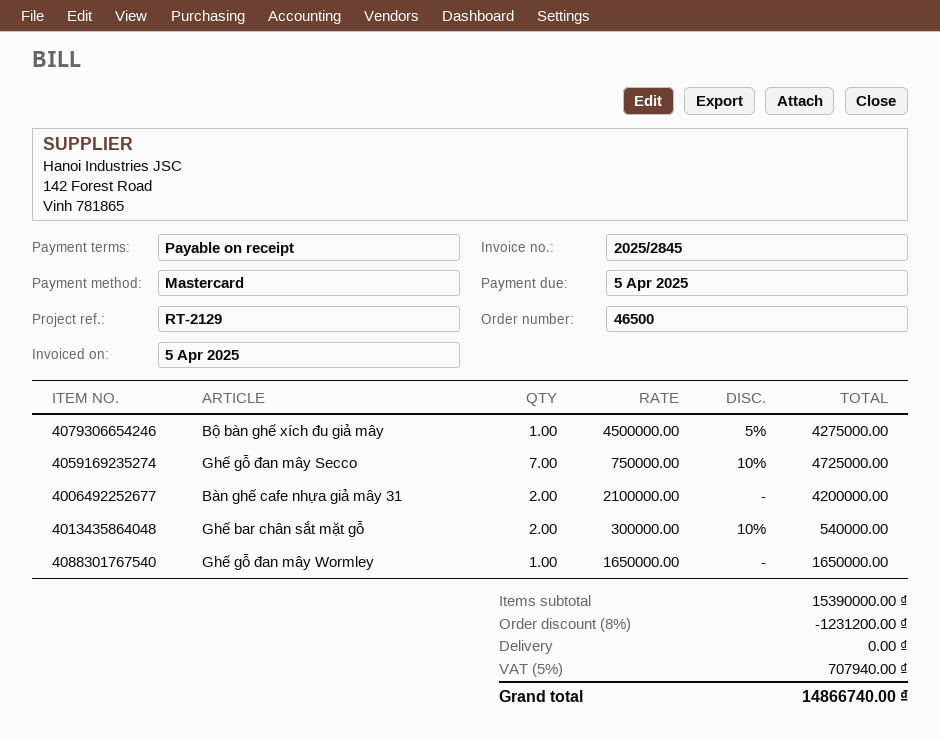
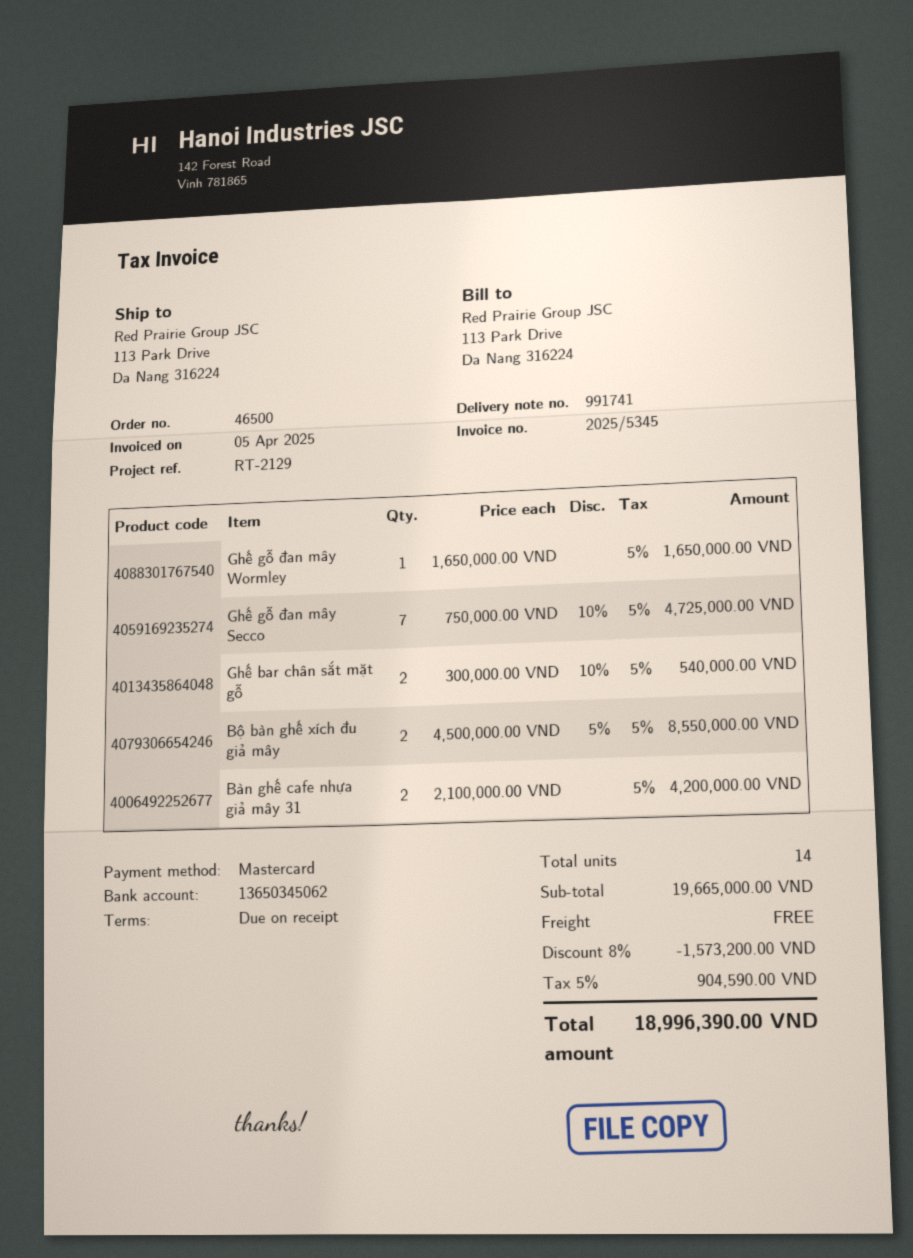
invoice number: 2025/2845 -> 2025/5345
Bộ bàn ghế xích đu giả mây: 1 x 4500000.00 - 5% = 4275000.00 -> 2 x 4500000.00 - 5% = 8550000.00
subtotal: 15390000.00 -> 19665000.00
discount: 8% = 1231200.00 -> 8% = 1573200.00
tax: 5% = 707940.00 -> 5% = 904590.00
total: 14866740.00 -> 18996390.00

